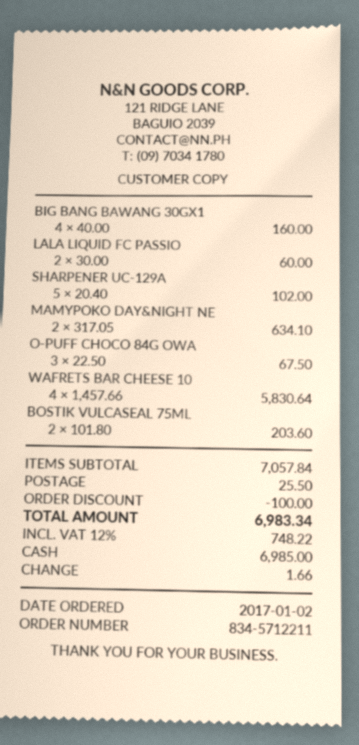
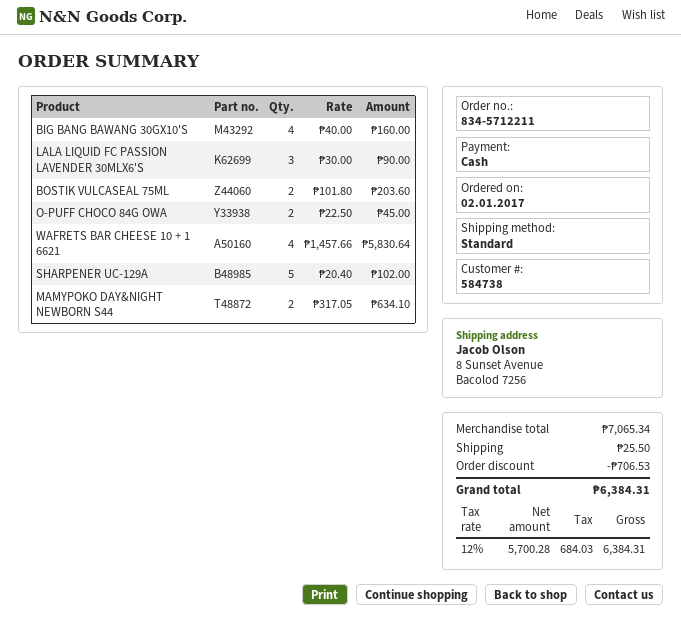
LALA LIQUID FC PASSIO: 2 x 30.00 = 60.00 -> 3 x 30.00 = 90.00
O-PUFF CHOCO 84G OWA: 3 x 22.50 = 67.50 -> 2 x 22.50 = 45.00
subtotal: 7057.84 -> 7065.34
discount: 100.00 -> 706.53
tax: 12% = 748.22 -> 12% = 684.03
total: 6983.34 -> 6384.31

